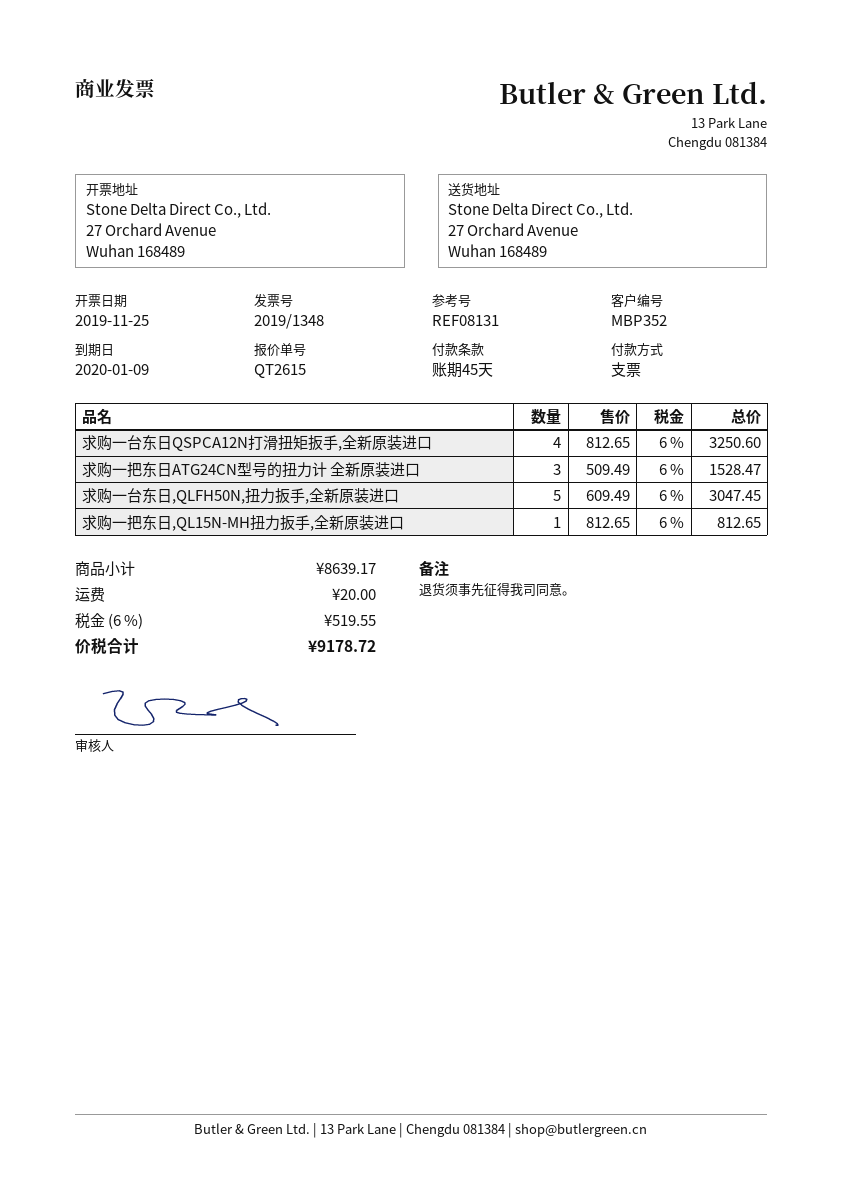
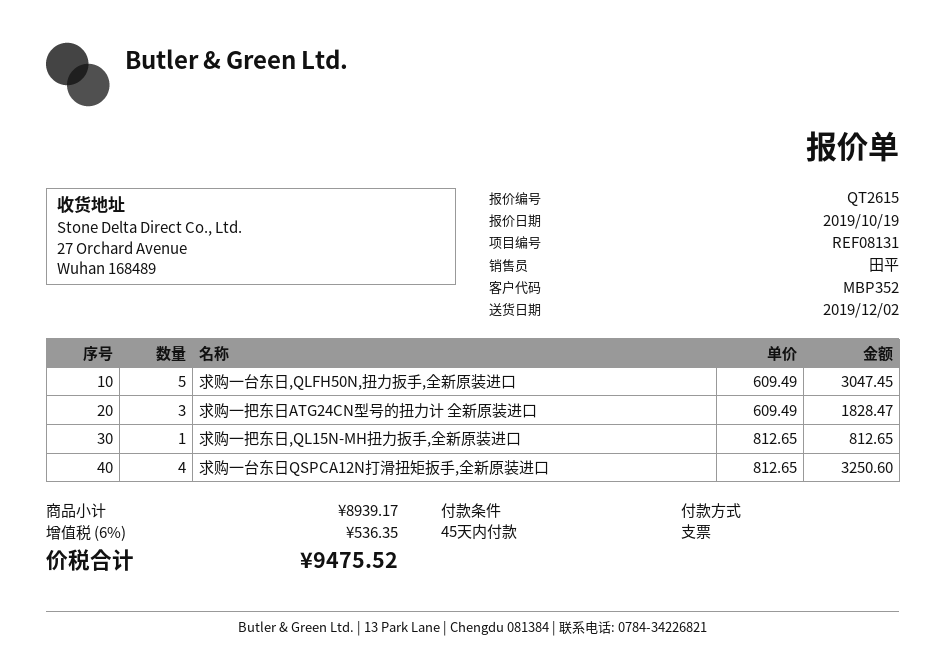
求购一把东日ATG24CN型号的扭力计 全新原装进口: 3 x 509.49 = 1528.47 -> 3 x 609.49 = 1828.47
subtotal: 8639.17 -> 8939.17
shipping: 20.00 -> none
tax: 6% = 519.55 -> 6% = 536.35
total: 9178.72 -> 9475.52

